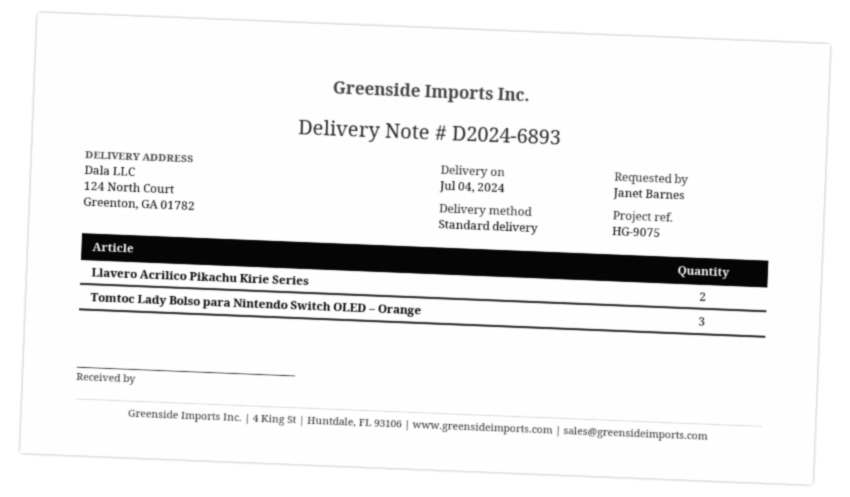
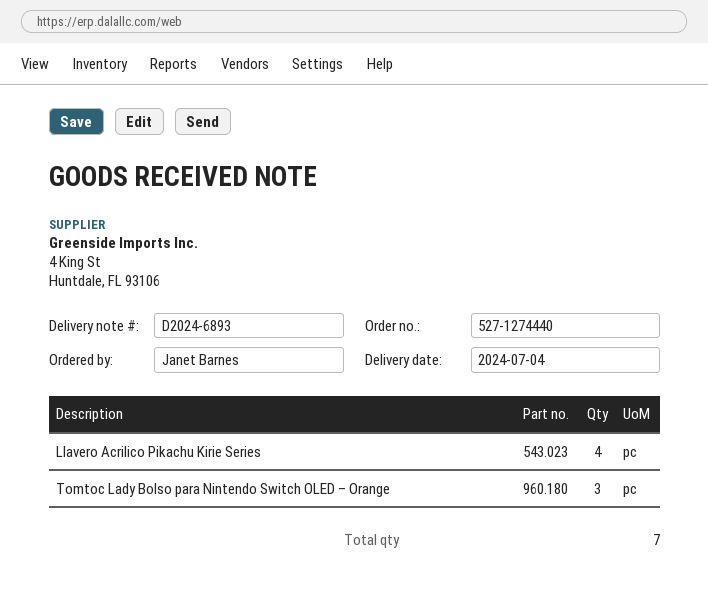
Llavero Acrilico Pikachu Kirie Series: 2 -> 4

